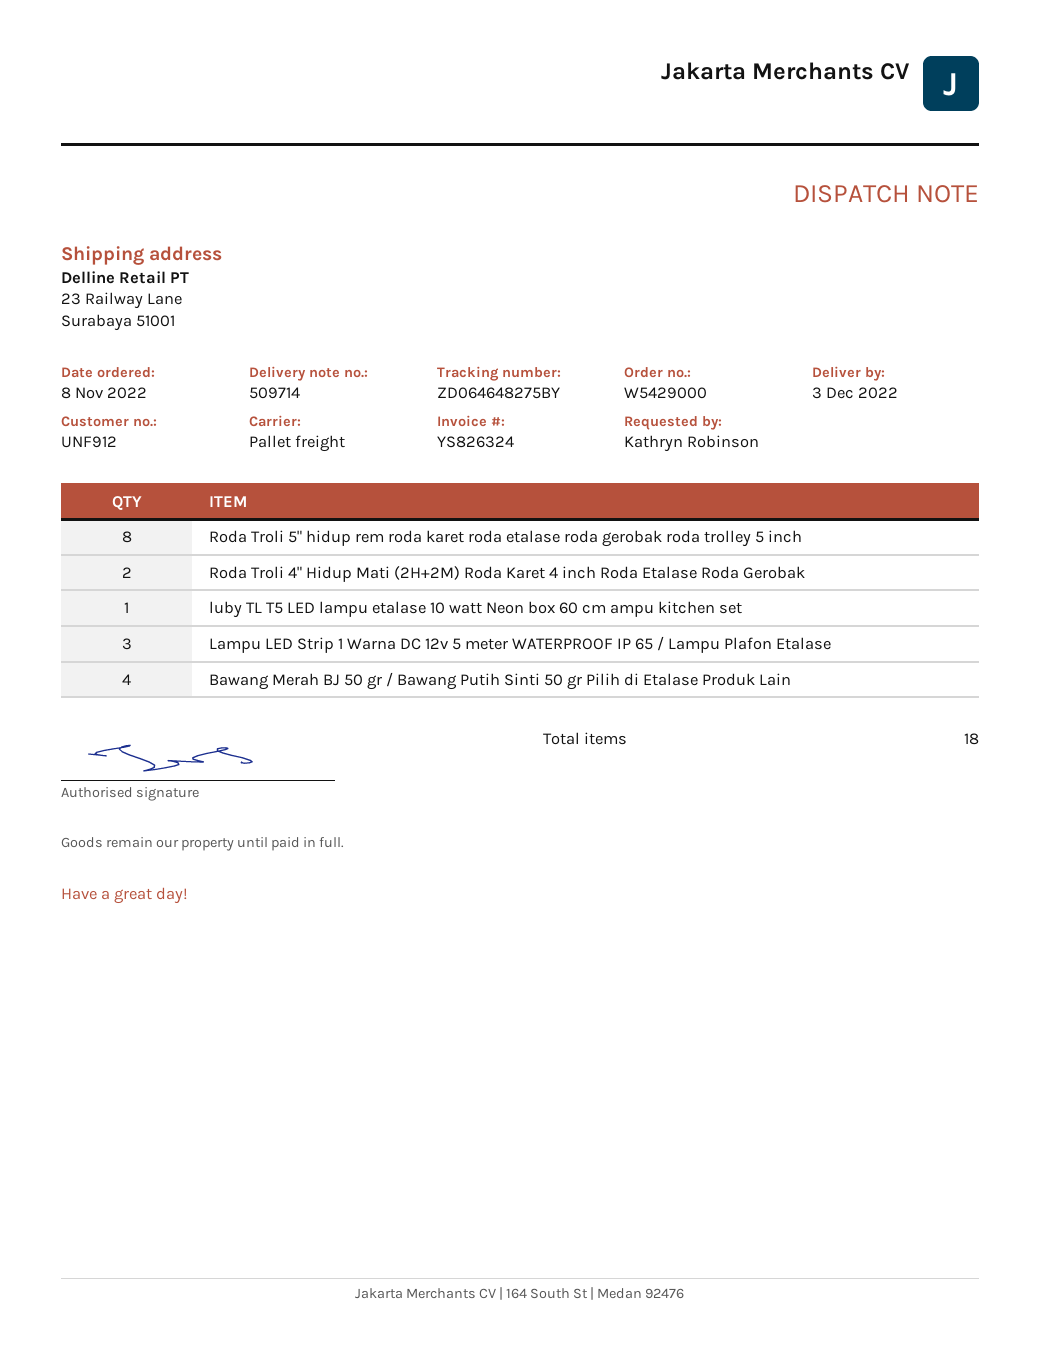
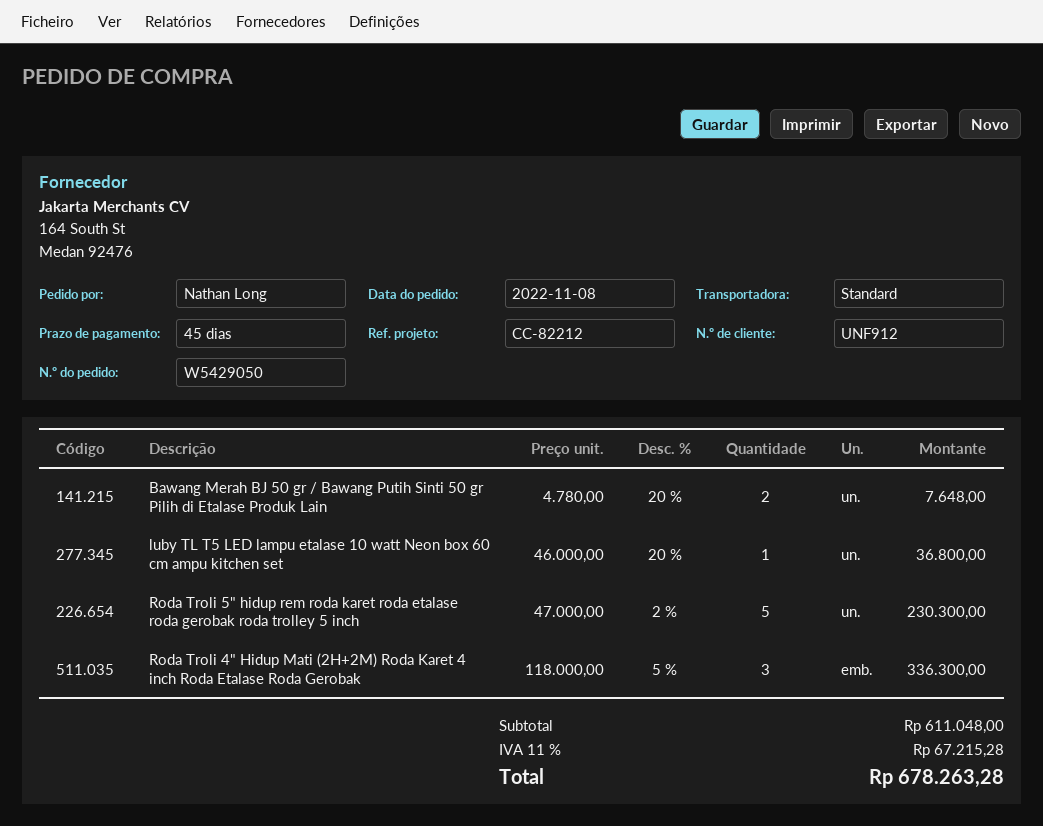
order number: W5429000 -> W5429050
ordered by: Kathryn Robinson -> Nathan Long
shipping method: pallet freight -> standard
Roda Troli 5" hidup rem roda karet roda etalase roda gerobak roda trolley 5 inch: 8 -> 5
Roda Troli 4" Hidup Mati (2H+2M) Roda Karet 4 inch Roda Etalase Roda Gerobak: 2 -> 3
Lampu LED Strip 1 Warna DC 12v 5 meter WATERPROOF IP 65 / Lampu Plafon Etalase: 3 -> none
Bawang Merah BJ 50 gr / Bawang Putih Sinti 50 gr Pilih di Etalase Produk Lain: 4 -> 2

